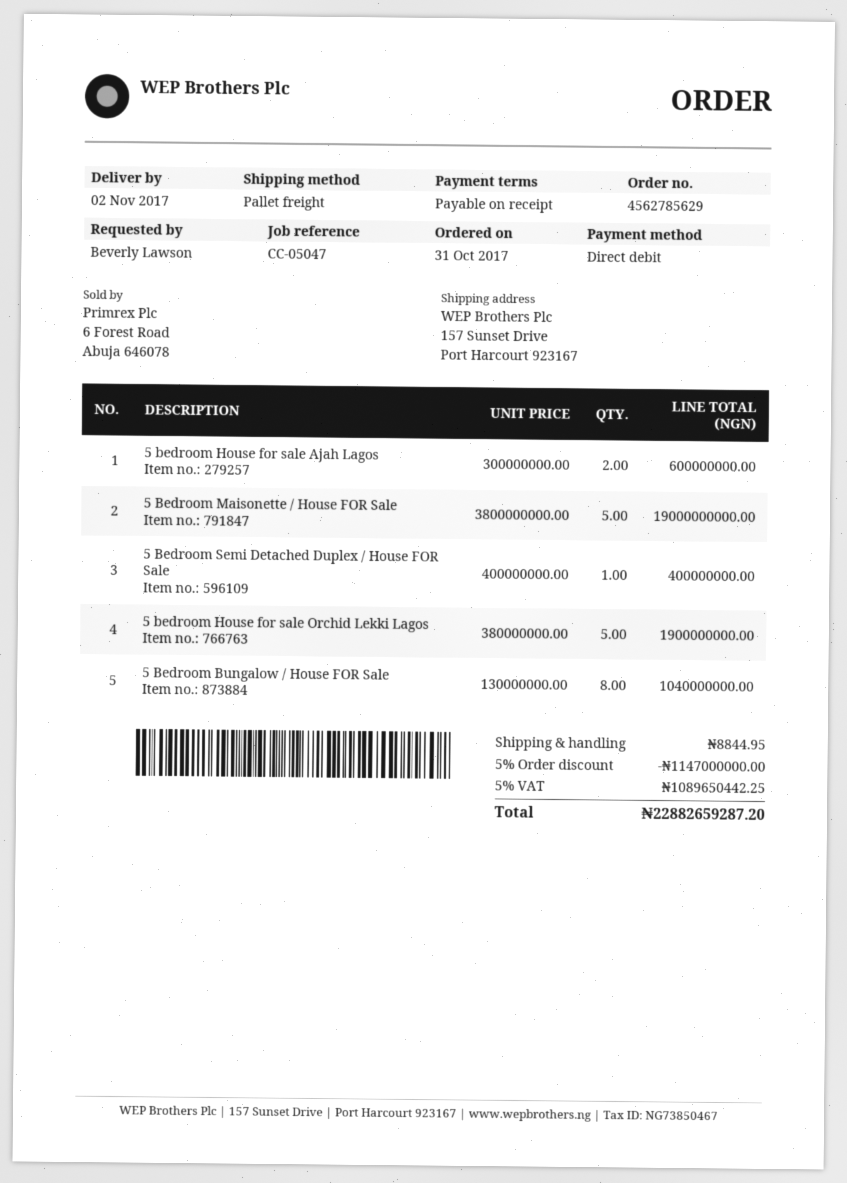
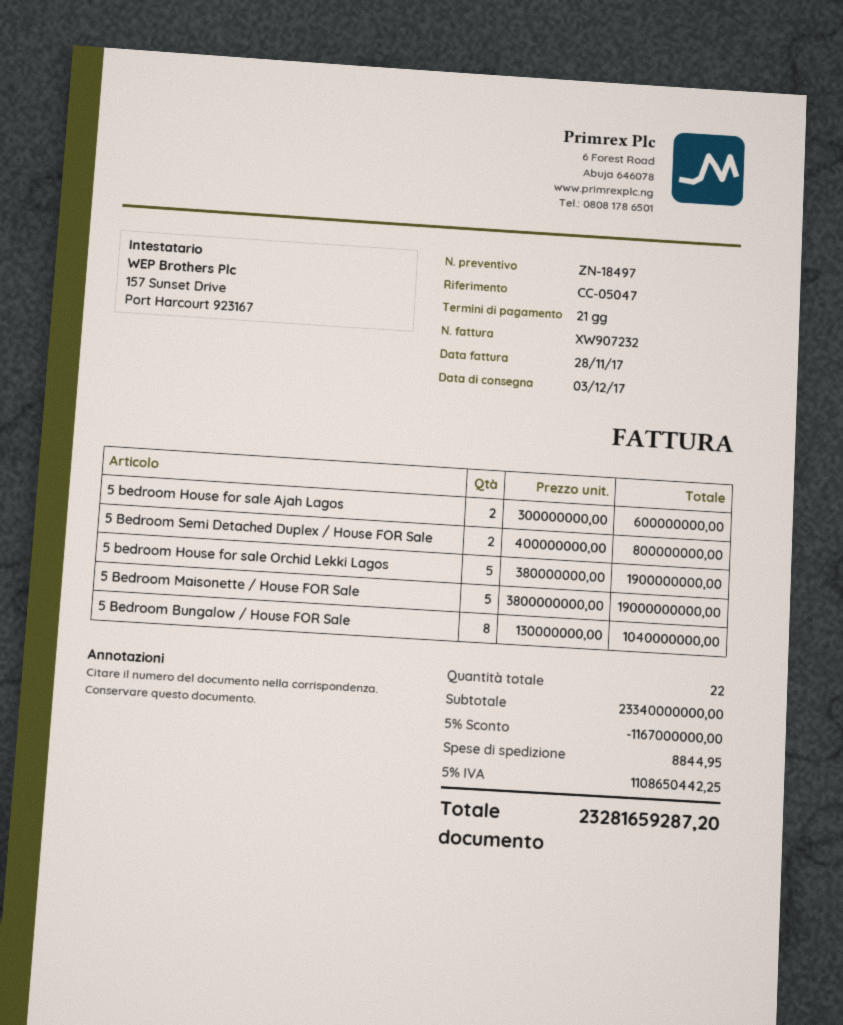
delivery date: 2017-11-02 -> 2017-12-03
payment terms: on receipt -> 21 days
5 Bedroom Semi Detached Duplex / House FOR Sale: 1 x 400000000.00 = 400000000.00 -> 2 x 400000000.00 = 800000000.00
discount: 5% = 1147000000.00 -> 5% = 1167000000.00
tax: 5% = 1089650442.25 -> 5% = 1108650442.25
total: 22882659287.20 -> 23281659287.20

